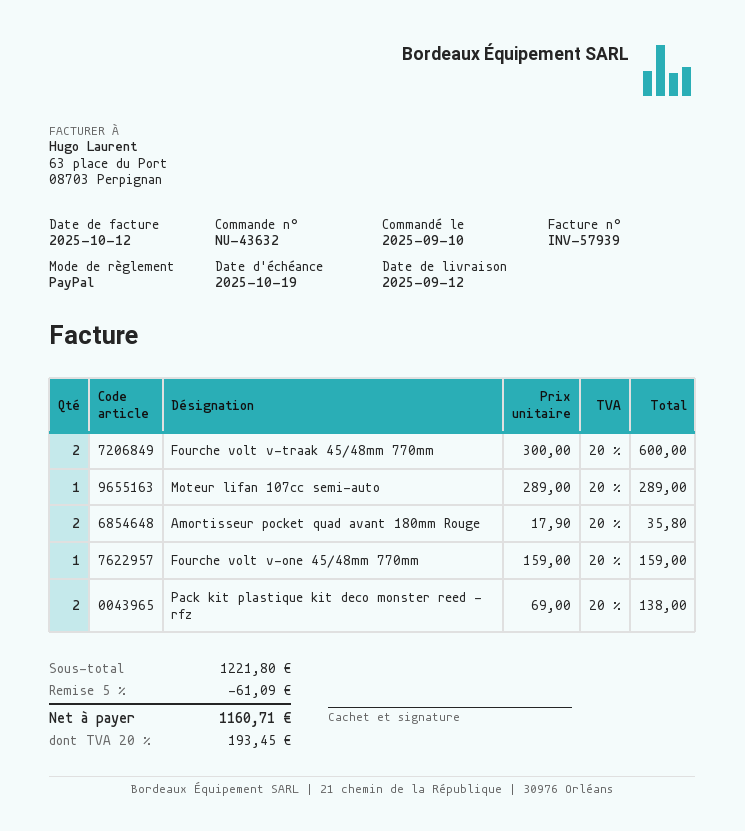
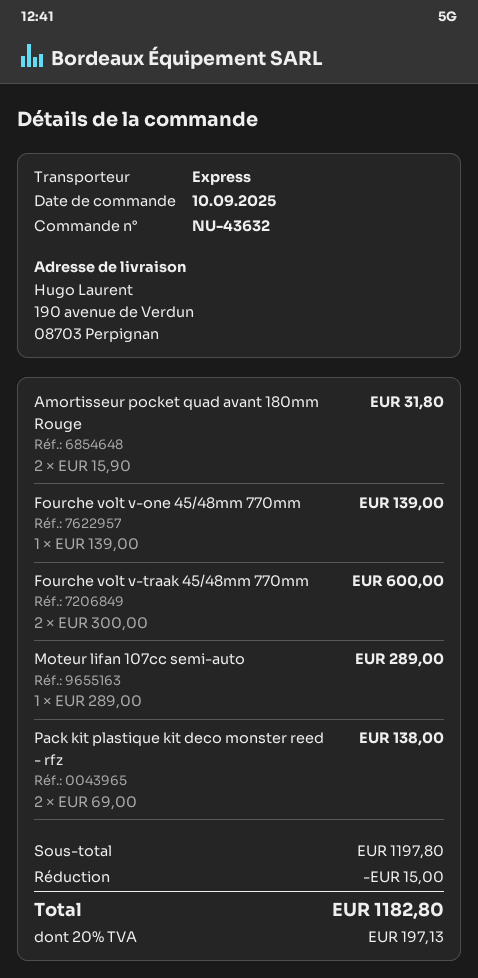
Amortisseur pocket quad avant 180mm Rouge: 2 x 17.90 = 35.80 -> 2 x 15.90 = 31.80
Fourche volt v-one 45/48mm 770mm: 1 x 159.00 = 159.00 -> 1 x 139.00 = 139.00
subtotal: 1221.80 -> 1197.80
discount: 61.09 -> 15.00
tax: 20% = 193.45 -> 20% = 197.13
total: 1160.71 -> 1182.80

